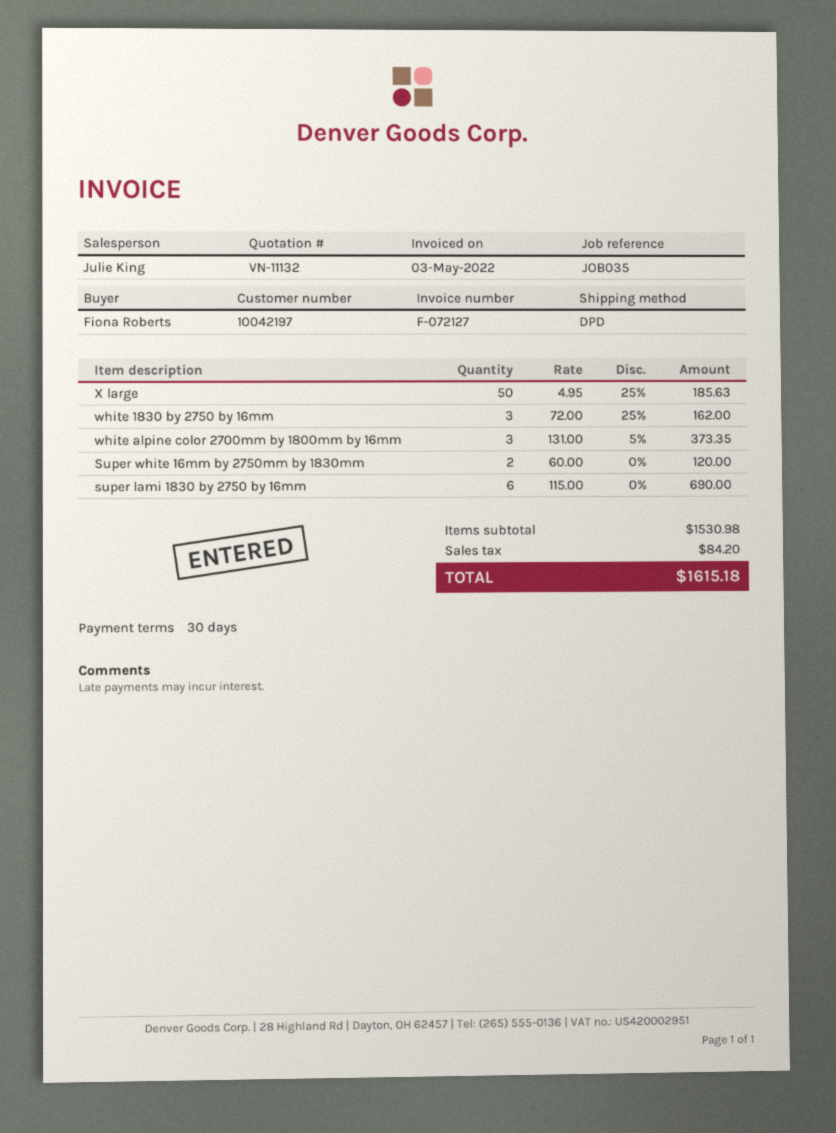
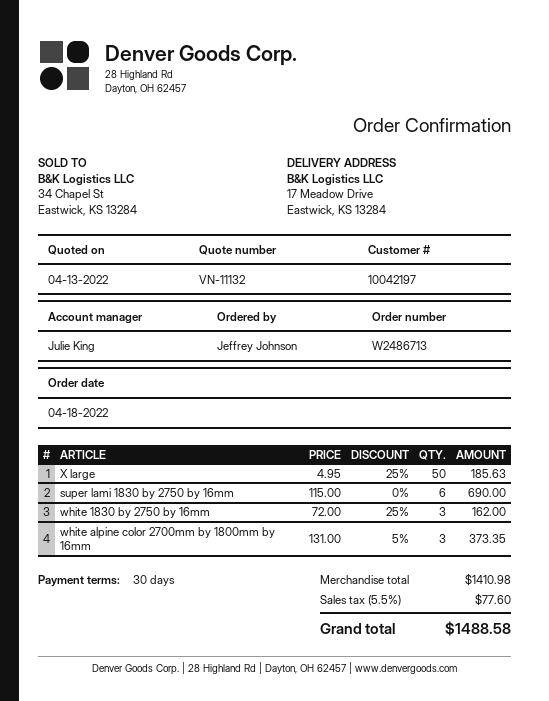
ordered by: Fiona Roberts -> Jeffrey Johnson
Super white 16mm by 2750mm by 1830mm: 2 x 60.00 = 120.00 -> none
subtotal: 1530.98 -> 1410.98
tax: 84.20 -> 77.60
total: 1615.18 -> 1488.58

